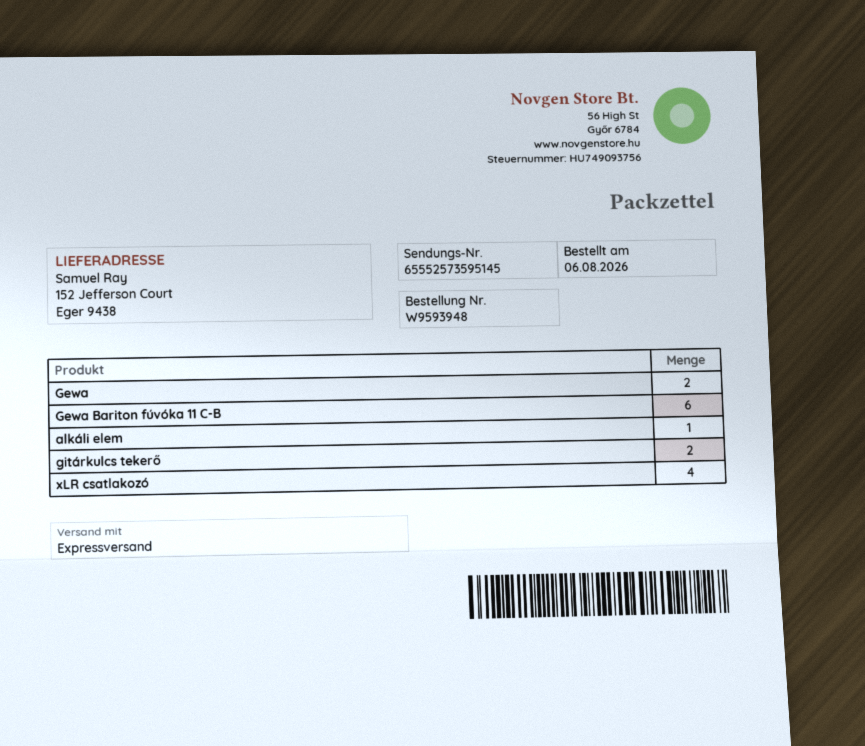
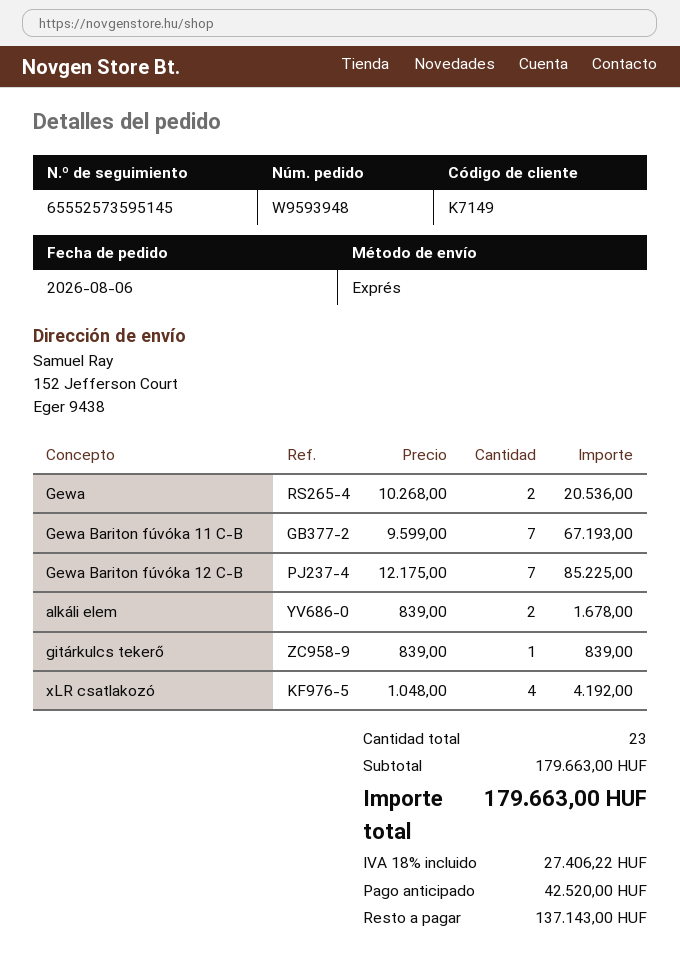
Gewa Bariton fúvóka 11 C-B: 6 -> 7
alkáli elem: 1 -> 2
gitárkulcs tekerő: 2 -> 1
Gewa Bariton fúvóka 12 C-B: none -> 7

